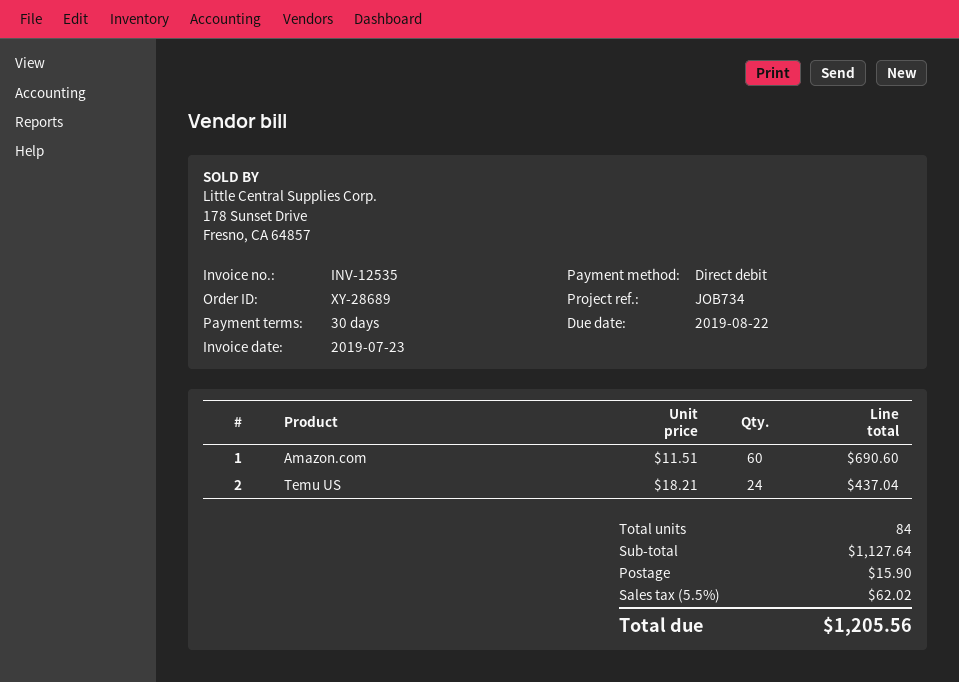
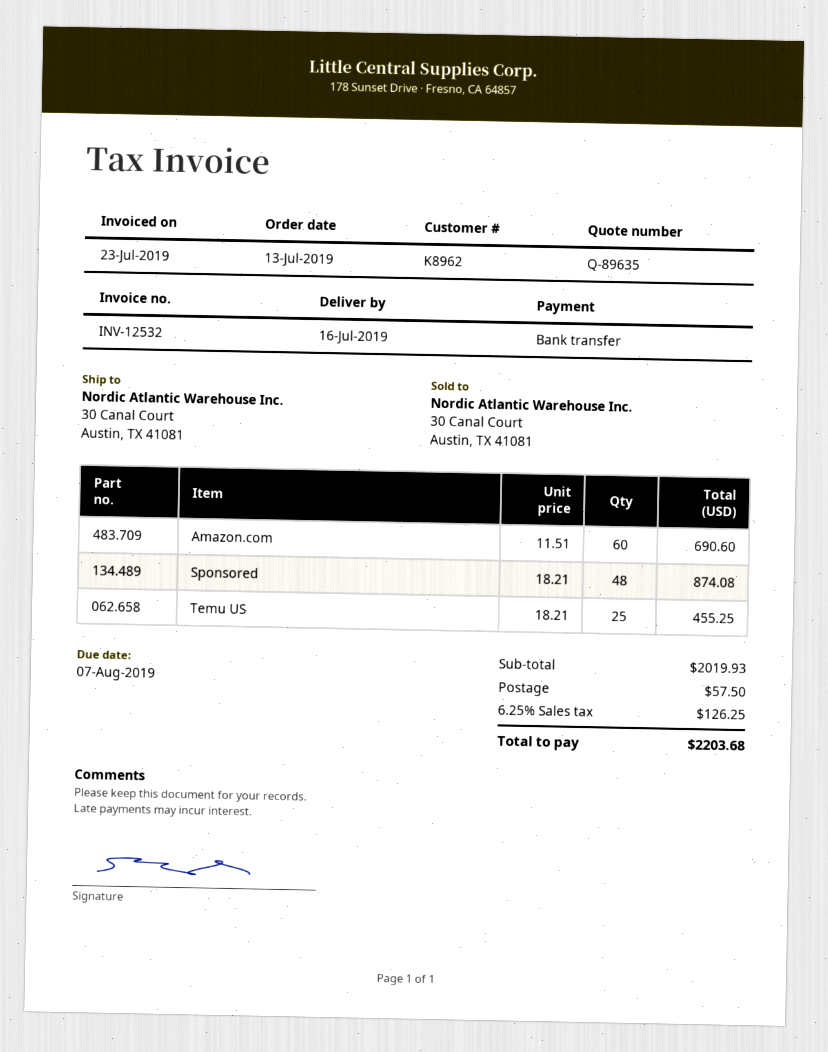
invoice number: INV-12535 -> INV-12532
due date: 2019-08-22 -> 2019-08-07
payment method: direct debit -> bank transfer
Temu US: 24 x 18.21 = 437.04 -> 25 x 18.21 = 455.25
Sponsored: none -> 48 x 18.21 = 874.08
subtotal: 1127.64 -> 2019.93
shipping: 15.90 -> 57.50
tax: 5.5% = 62.02 -> 6.25% = 126.25
total: 1205.56 -> 2203.68

